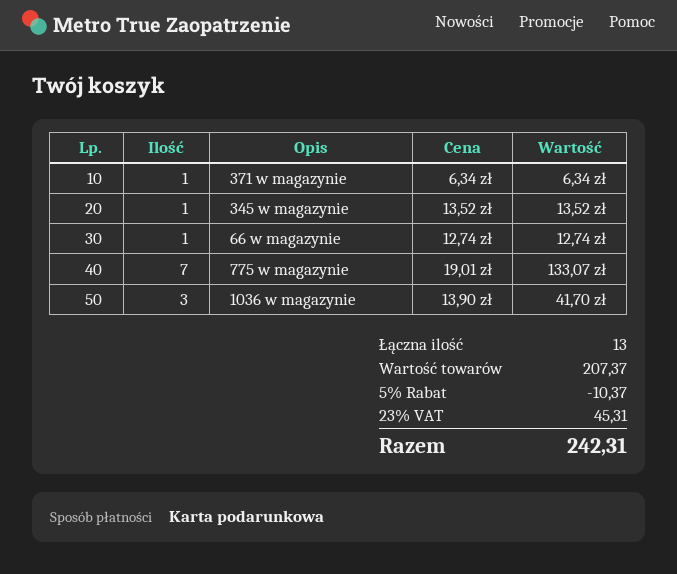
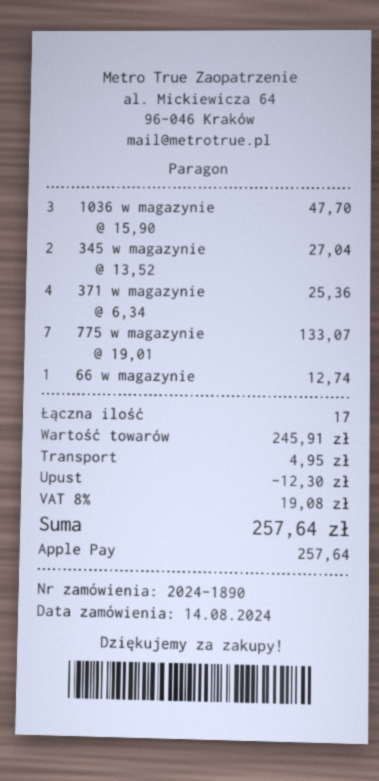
payment method: gift card -> Apple Pay
371 w magazynie: 1 x 6.34 = 6.34 -> 4 x 6.34 = 25.36
345 w magazynie: 1 x 13.52 = 13.52 -> 2 x 13.52 = 27.04
1036 w magazynie: 3 x 13.90 = 41.70 -> 3 x 15.90 = 47.70
total quantity: 13 -> 17
subtotal: 207.37 -> 245.91
discount: 10.37 -> 12.30
shipping: none -> 4.95
tax: 23% = 45.31 -> 8% = 19.08
total: 242.31 -> 257.64

